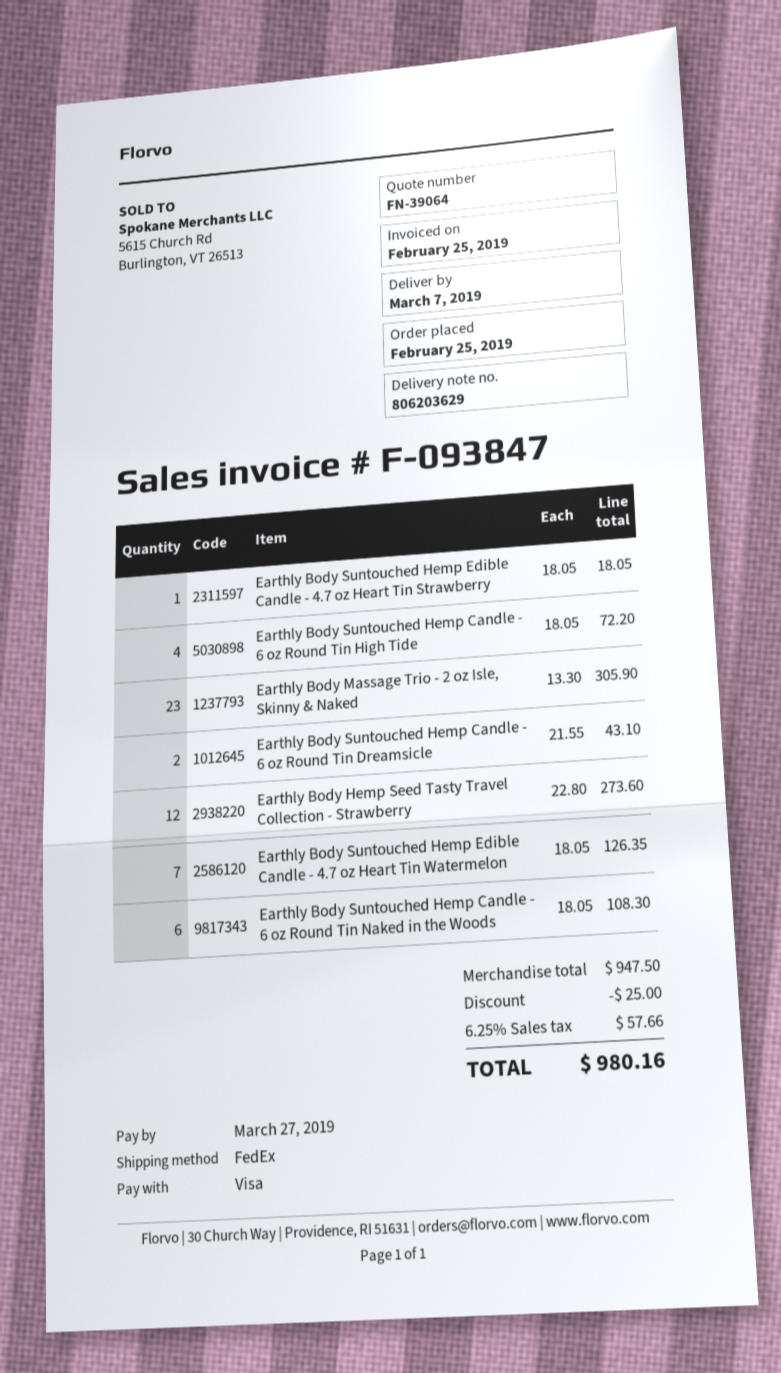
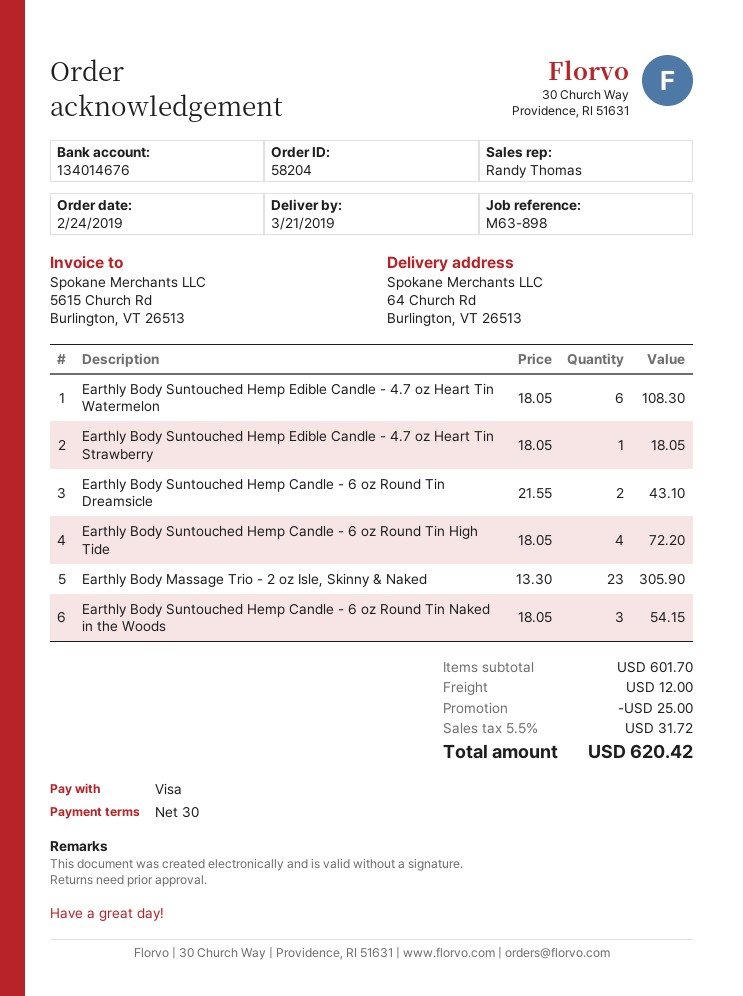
order date: 2019-02-25 -> 2019-02-24
delivery date: 2019-03-07 -> 2019-03-21
Earthly Body Hemp Seed Tasty Travel Collection - Strawberry: 12 x 22.80 = 273.60 -> none
Earthly Body Suntouched Hemp Edible Candle - 4.7 oz Heart Tin Watermelon: 7 x 18.05 = 126.35 -> 6 x 18.05 = 108.30
Earthly Body Suntouched Hemp Candle - 6 oz Round Tin Naked in the Woods: 6 x 18.05 = 108.30 -> 3 x 18.05 = 54.15
subtotal: 947.50 -> 601.70
shipping: none -> 12.00
tax: 6.25% = 57.66 -> 5.5% = 31.72
total: 980.16 -> 620.42

